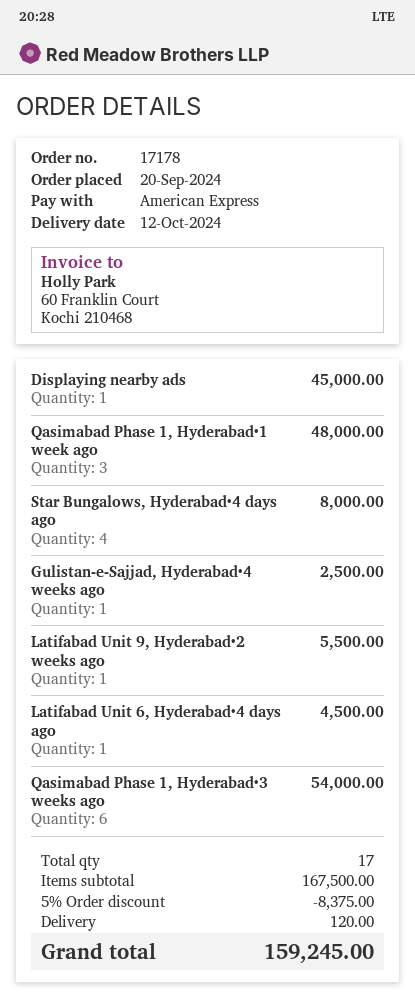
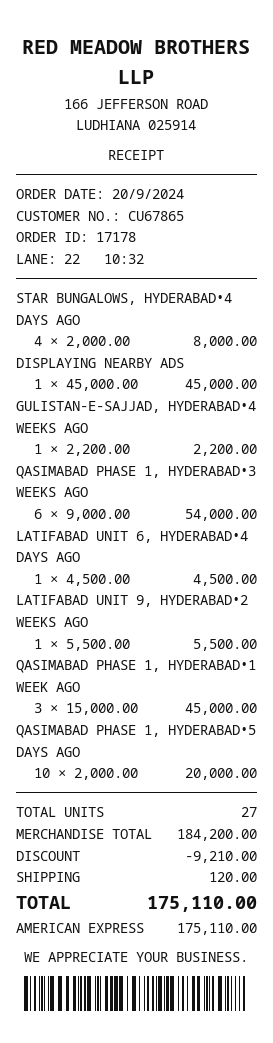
Qasimabad Phase 1, Hyderabad•1 week ago: 3 for 48000.00 -> 3 for 45000.00
Gulistan-e-Sajjad, Hyderabad•4 weeks ago: 1 for 2500.00 -> 1 for 2200.00
QASIMABAD PHASE 1, HYDERABAD•5 DAYS AGO: none -> 10 for 20000.00
total quantity: 17 -> 27
subtotal: 167500.00 -> 184200.00
discount: 8375.00 -> 9210.00
total: 159245.00 -> 175110.00

